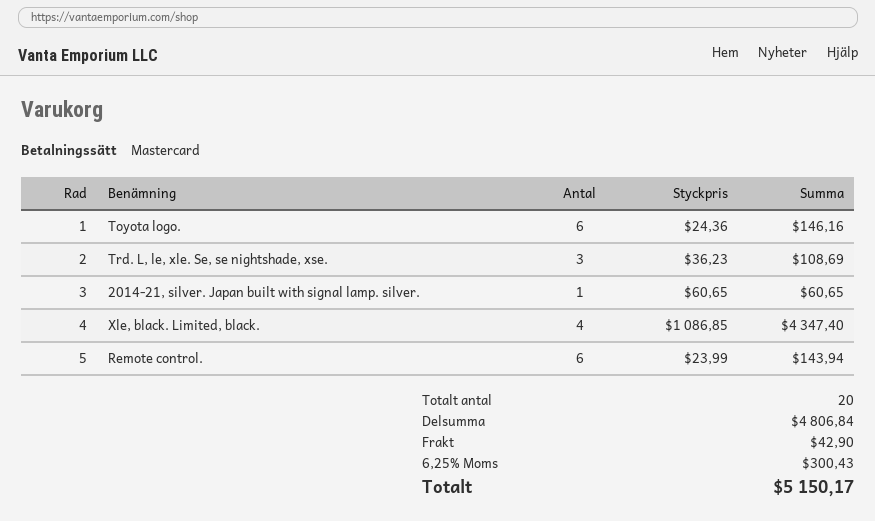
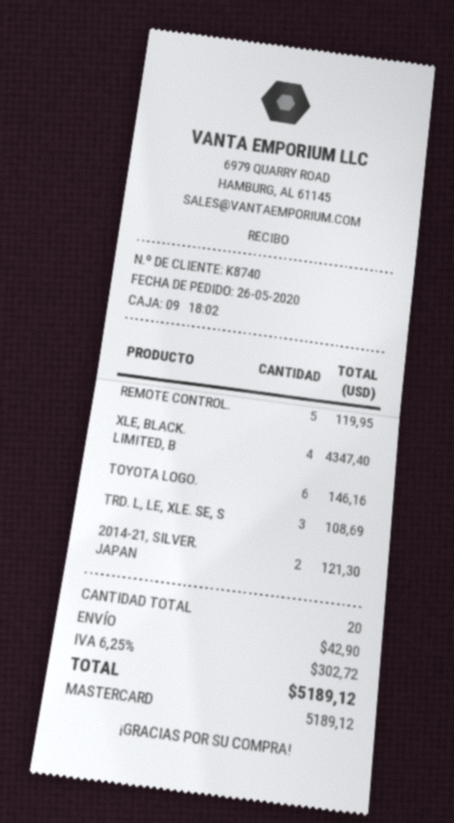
2014-21, silver. Japan built with signal lamp. silver.: 1 for 60.65 -> 2 for 121.30
Remote control.: 6 for 143.94 -> 5 for 119.95
tax: 6.25% = 300.43 -> 6.25% = 302.72
total: 5150.17 -> 5189.12

